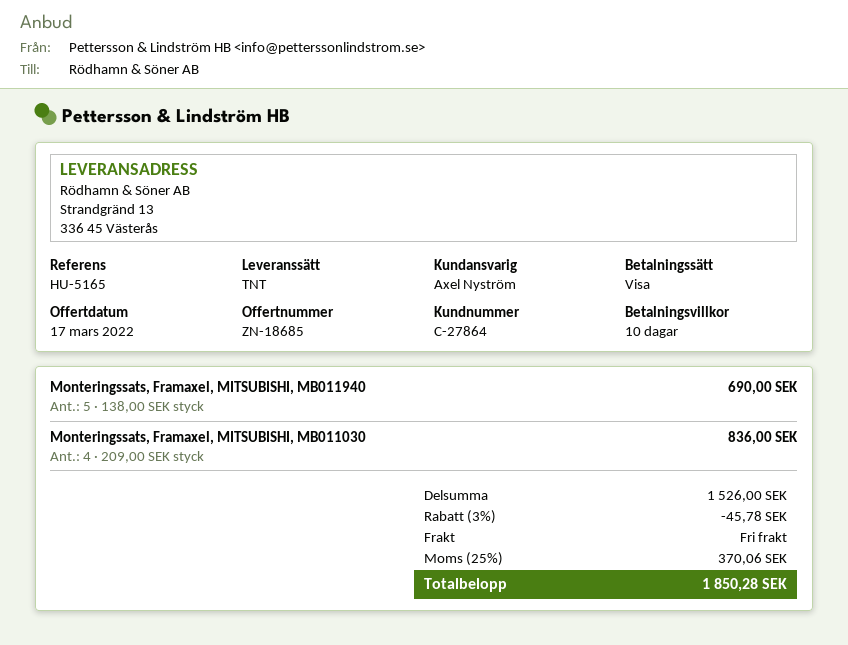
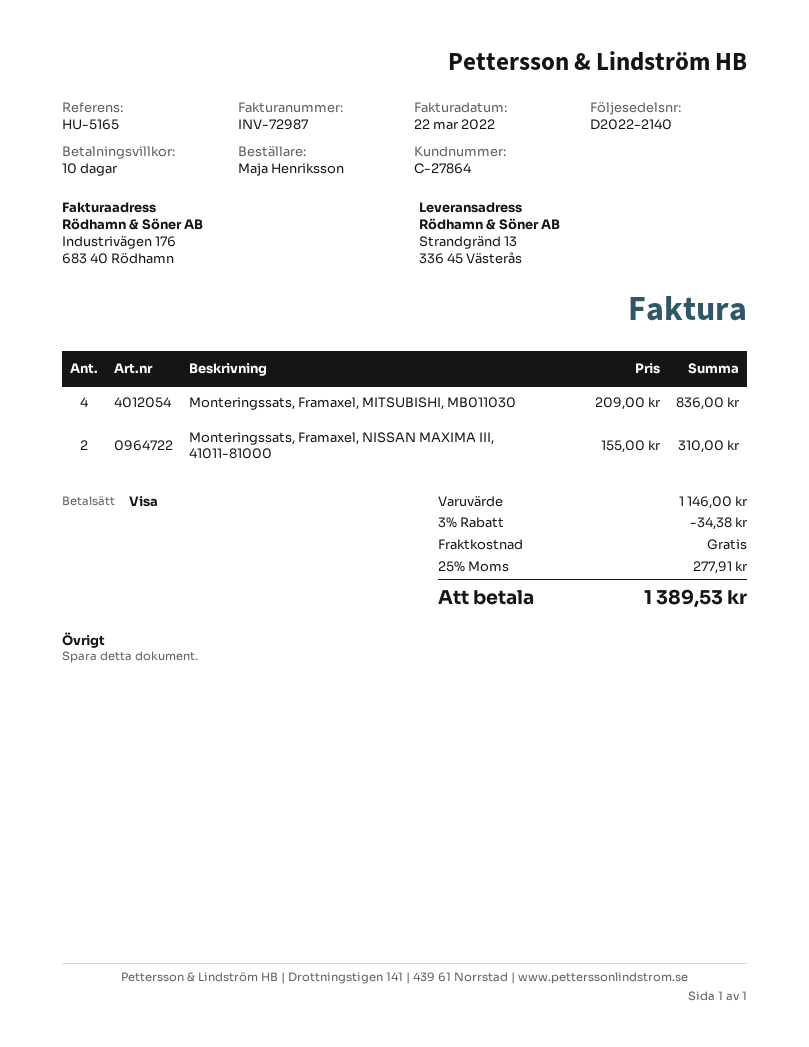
Monteringssats, Framaxel, MITSUBISHI, MB011940: 5 x 138.00 = 690.00 -> none
Monteringssats, Framaxel, NISSAN MAXIMA III, 41011-81000: none -> 2 x 155.00 = 310.00
subtotal: 1526.00 -> 1146.00
discount: 3% = 45.78 -> 3% = 34.38
tax: 25% = 370.06 -> 25% = 277.91
total: 1850.28 -> 1389.53

